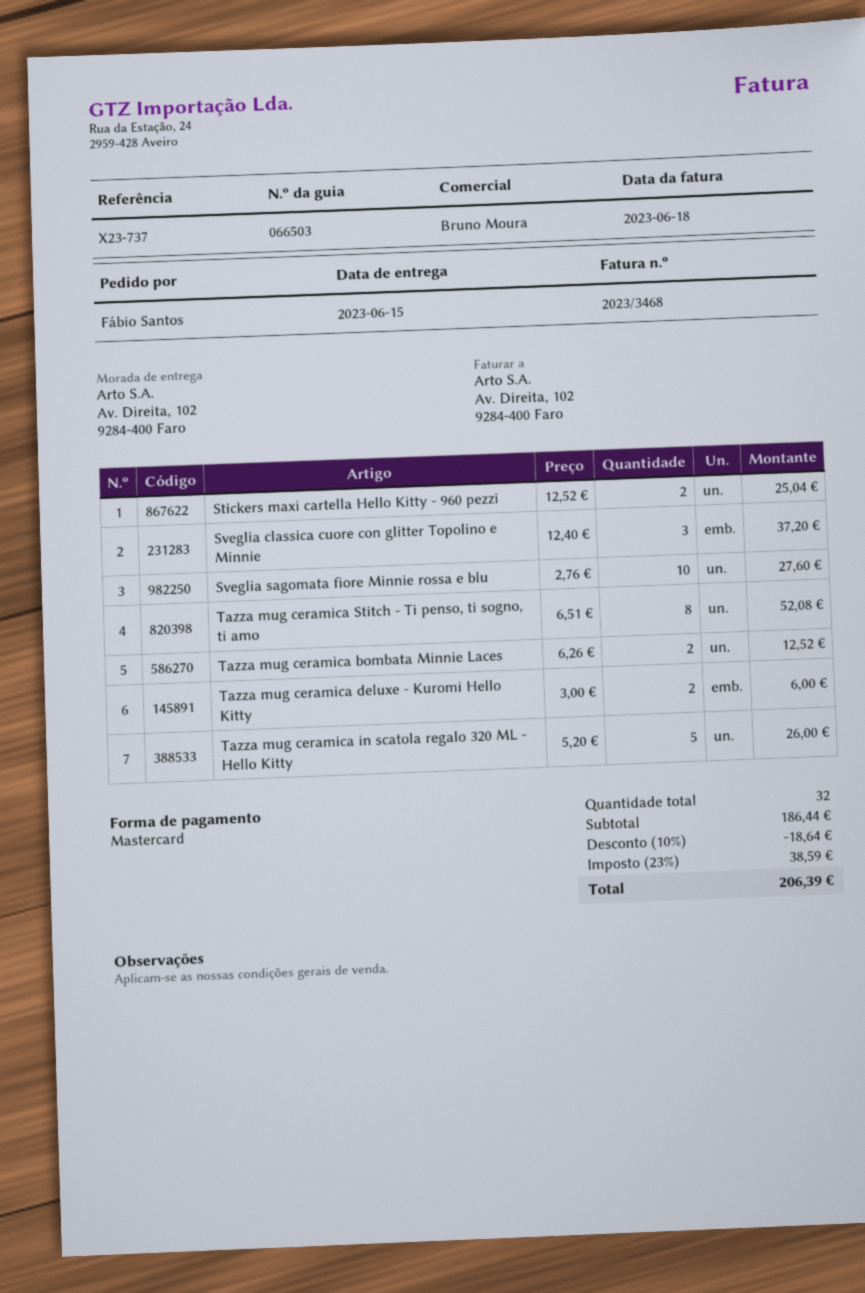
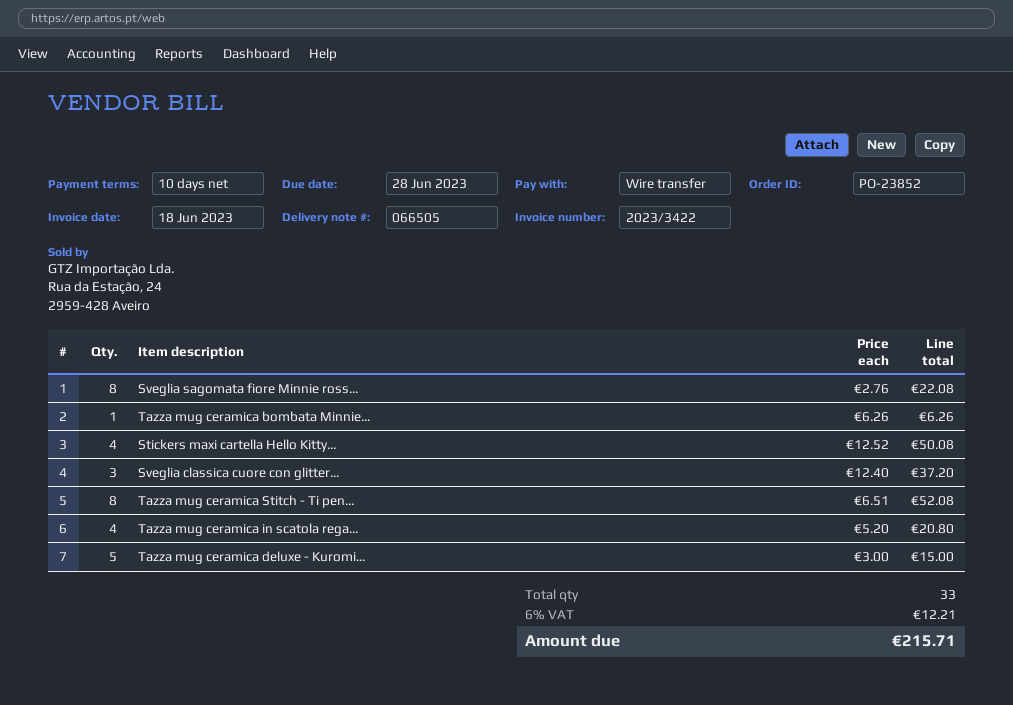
delivery note number: 066503 -> 066505
invoice number: 2023/3468 -> 2023/3422
payment method: Mastercard -> bank transfer
Stickers maxi cartella Hello Kitty - 960 pezzi: 2 x 12.52 = 25.04 -> 4 x 12.52 = 50.08
Sveglia sagomata fiore Minnie rossa e blu: 10 x 2.76 = 27.60 -> 8 x 2.76 = 22.08
Tazza mug ceramica bombata Minnie Laces: 2 x 6.26 = 12.52 -> 1 x 6.26 = 6.26
Tazza mug ceramica deluxe - Kuromi Hello Kitty: 2 x 3.00 = 6.00 -> 5 x 3.00 = 15.00
Tazza mug ceramica in scatola regalo 320 ML - Hello Kitty: 5 x 5.20 = 26.00 -> 4 x 5.20 = 20.80
total quantity: 32 -> 33
discount: 10% = 18.64 -> none
tax: 23% = 38.59 -> 6% = 12.21
total: 206.39 -> 215.71

